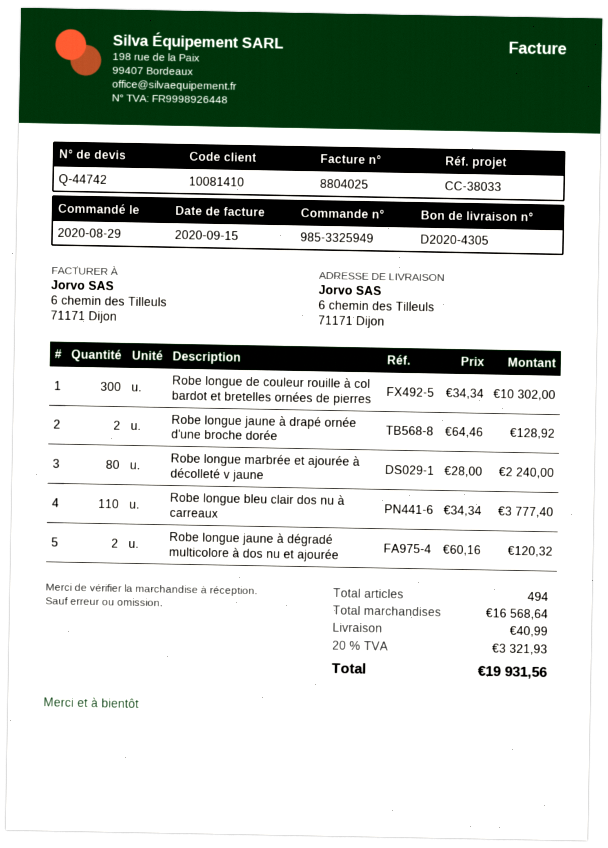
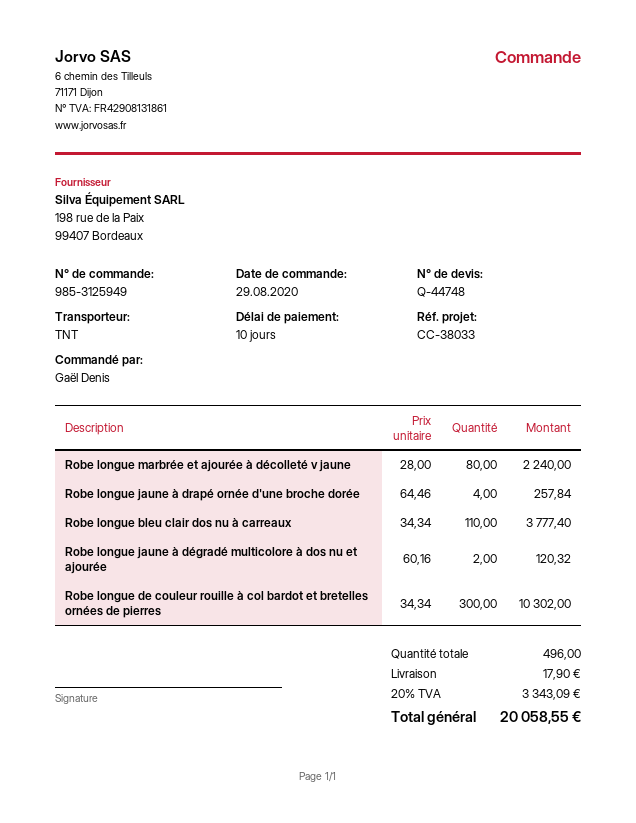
quote number: Q-44742 -> Q-44748
order number: 985-3325949 -> 985-3125949
Robe longue jaune à drapé ornée d'une broche dorée: 2 x 64.46 = 128.92 -> 4 x 64.46 = 257.84
total quantity: 494 -> 496
shipping: 40.99 -> 17.90
tax: 20% = 3321.93 -> 20% = 3343.09
total: 19931.56 -> 20058.55

